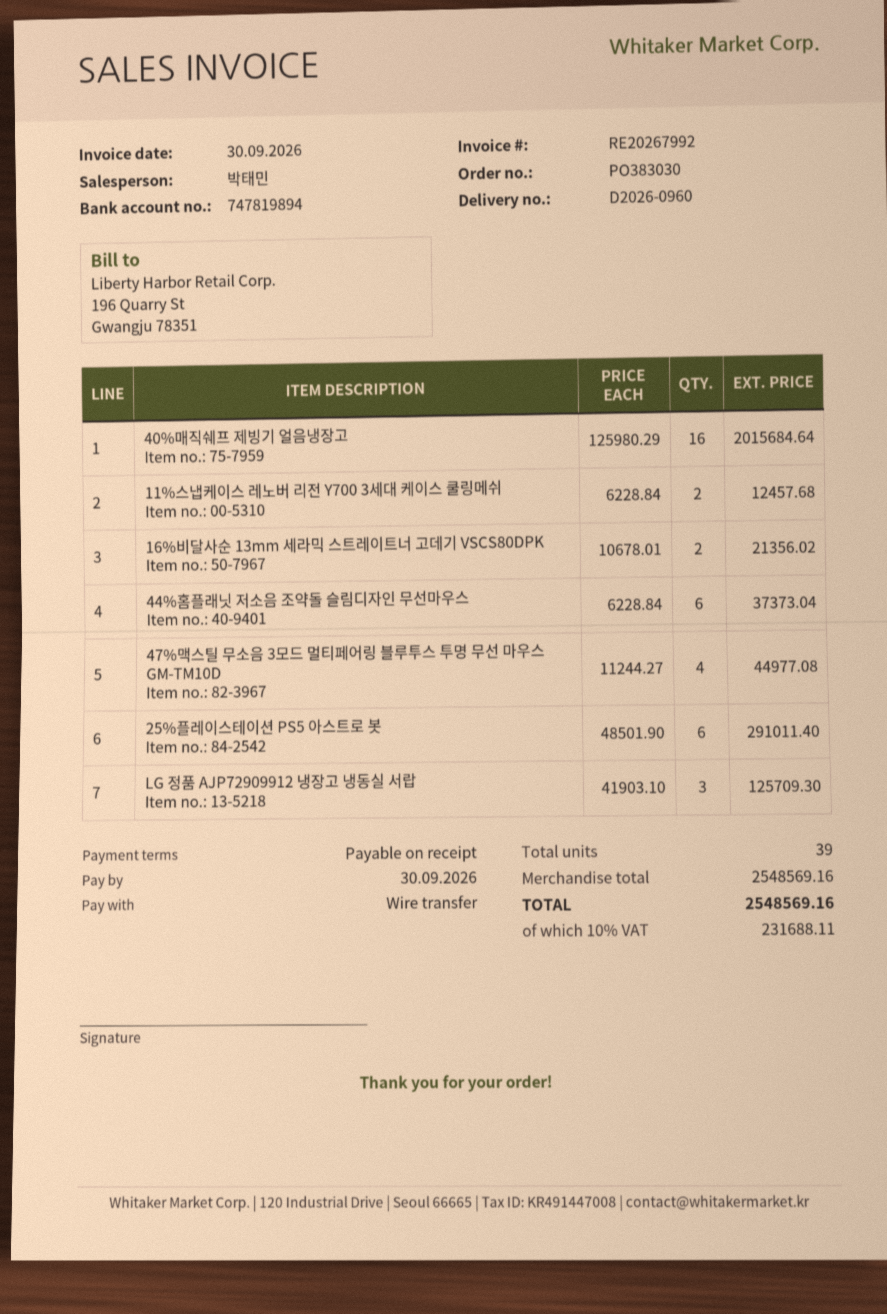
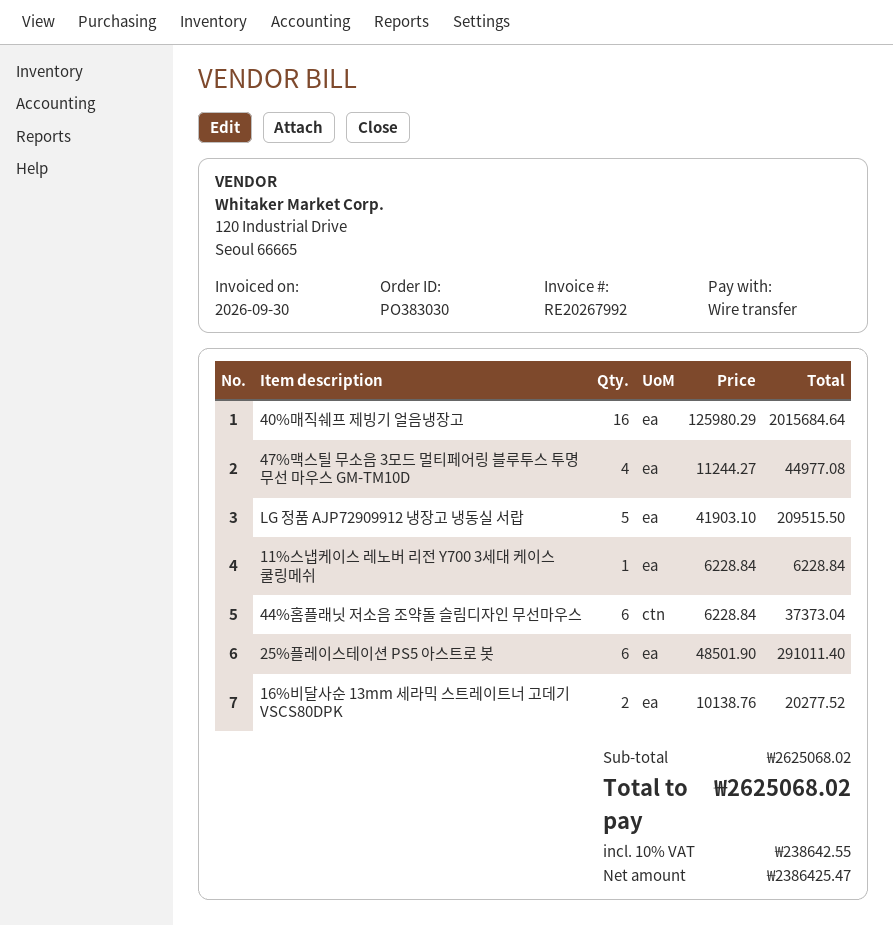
11%스냅케이스 레노버 리전 Y700 3세대 케이스 쿨링메쉬: 2 x 6228.84 = 12457.68 -> 1 x 6228.84 = 6228.84
16%비달사순 13mm 세라믹 스트레이트너 고데기 VSCS80DPK: 2 x 10678.01 = 21356.02 -> 2 x 10138.76 = 20277.52
LG 정품 AJP72909912 냉장고 냉동실 서랍: 3 x 41903.10 = 125709.30 -> 5 x 41903.10 = 209515.50
subtotal: 2548569.16 -> 2625068.02
tax: 10% = 231688.11 -> 10% = 238642.55
total: 2548569.16 -> 2625068.02

